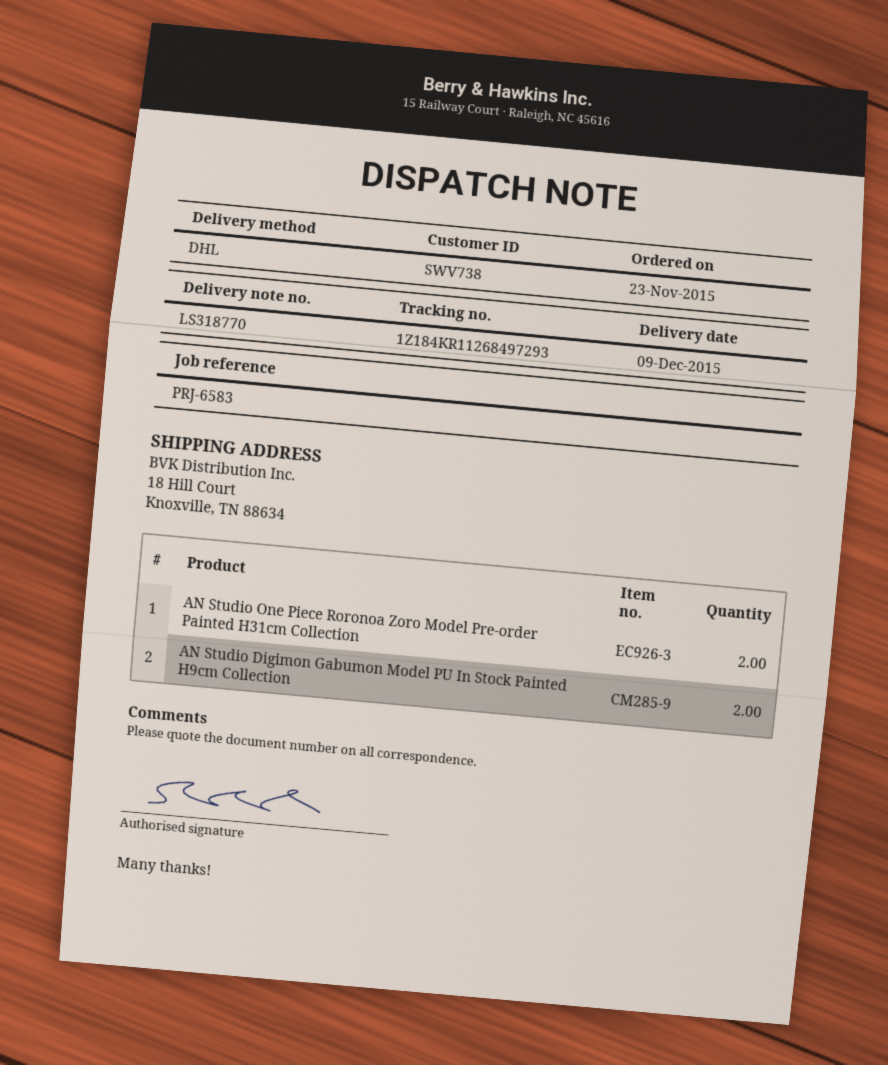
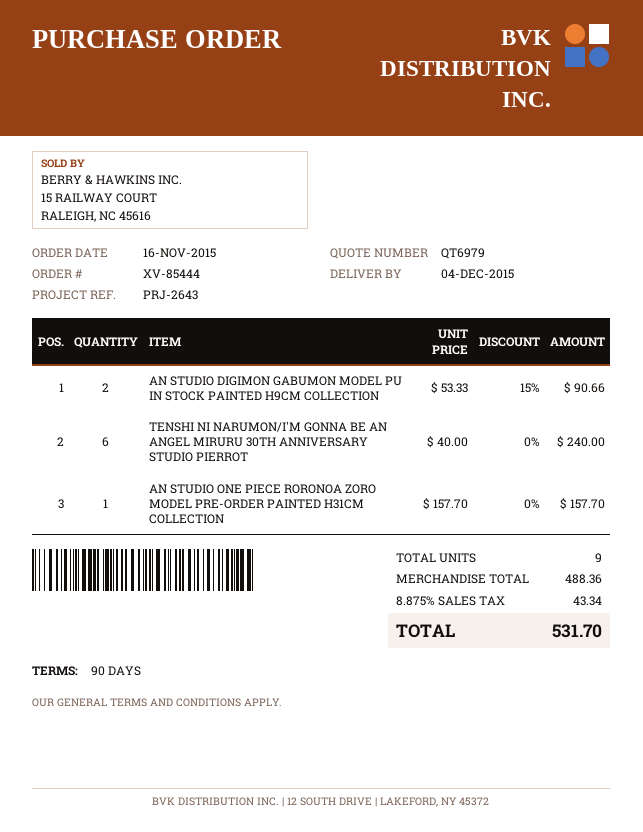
order date: 2015-11-23 -> 2015-11-16
delivery date: 2015-12-09 -> 2015-12-04
reference: PRJ-6583 -> PRJ-2643
AN Studio One Piece Roronoa Zoro Model Pre-order Painted H31cm Collection: 2 -> 1
TENSHI NI NARUMON/I'M GONNA BE AN ANGEL MIRURU 30TH ANNIVERSARY STUDIO PIERROT: none -> 6

